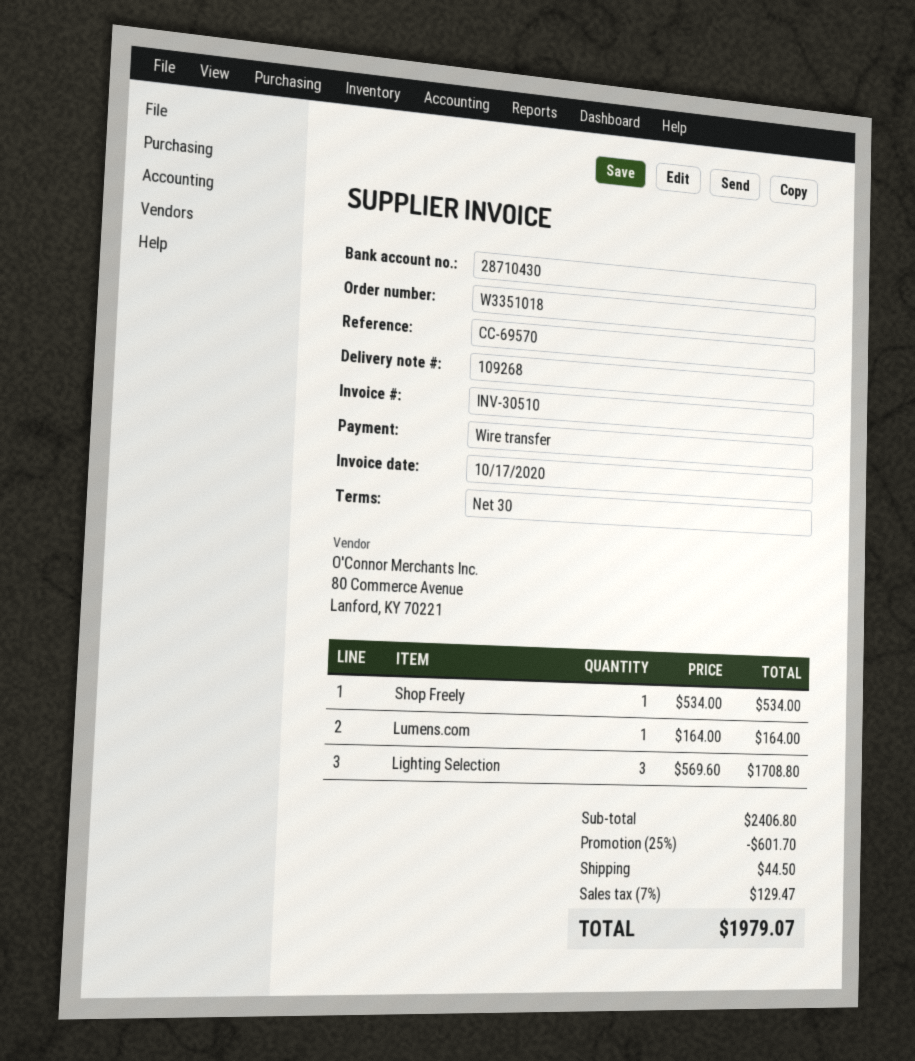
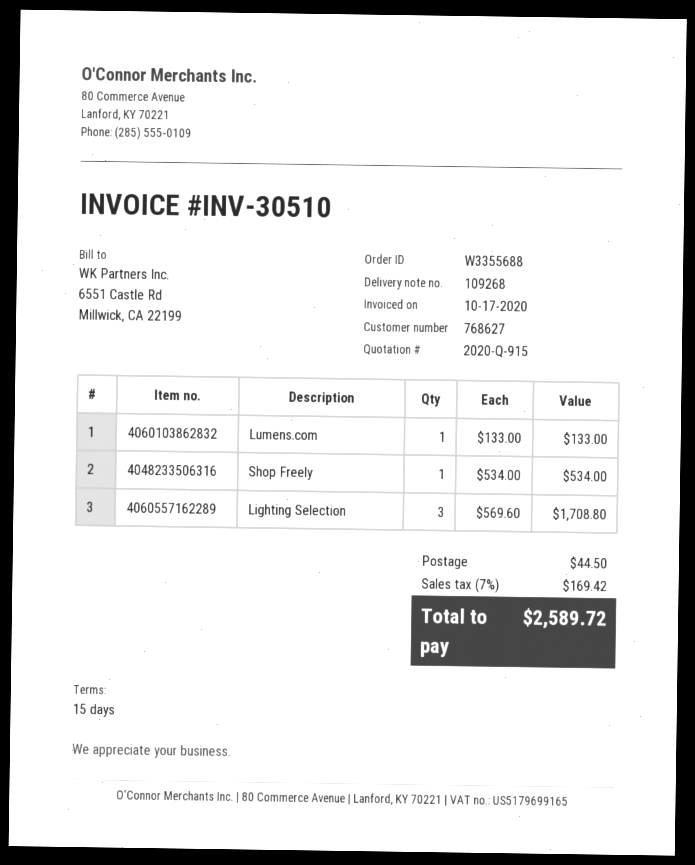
order number: W3351018 -> W3355688
payment terms: 30 days -> 15 days
Lumens.com: 1 x 164.00 = 164.00 -> 1 x 133.00 = 133.00
discount: 25% = 601.70 -> none
tax: 7% = 129.47 -> 7% = 169.42
total: 1979.07 -> 2589.72

